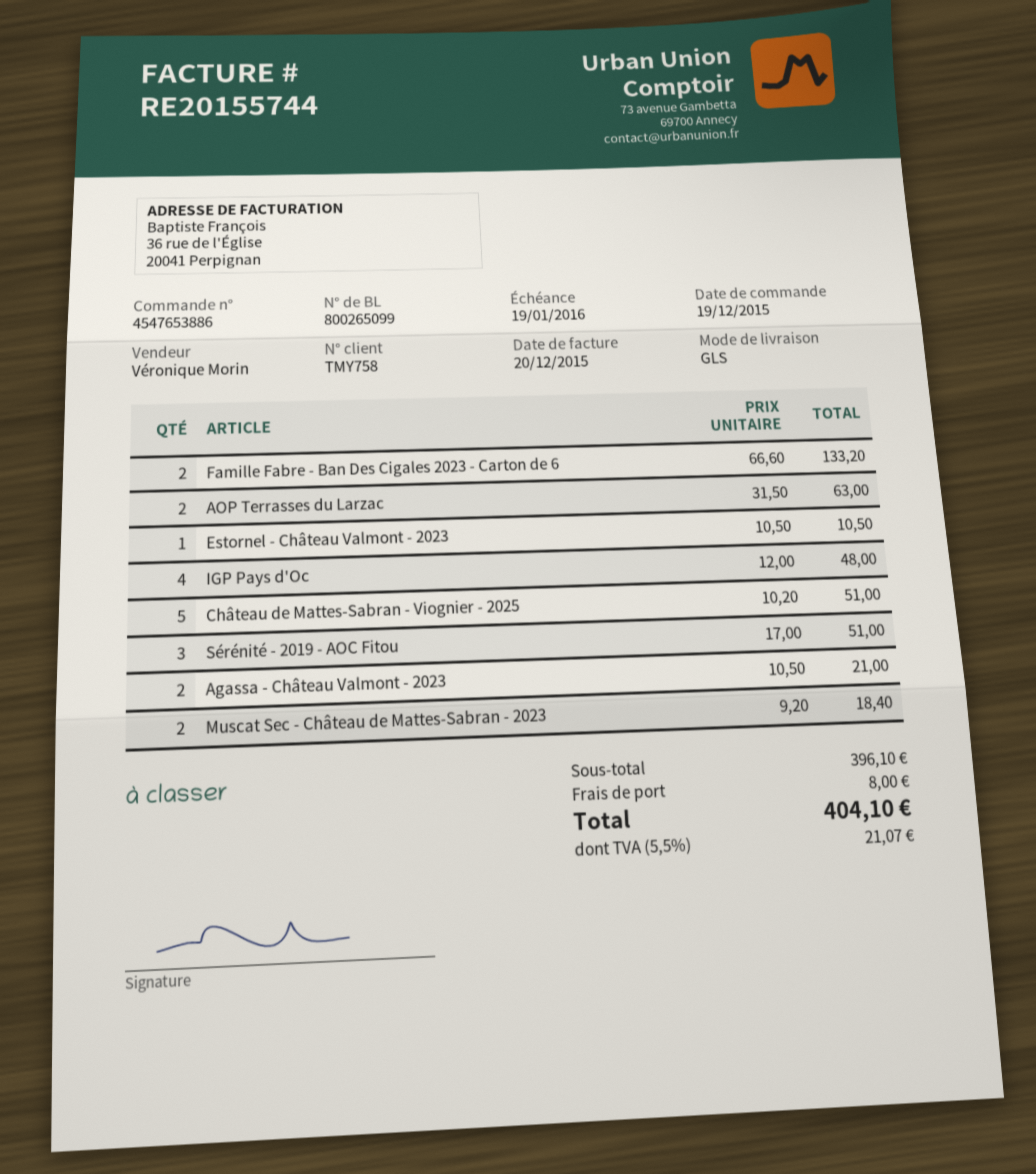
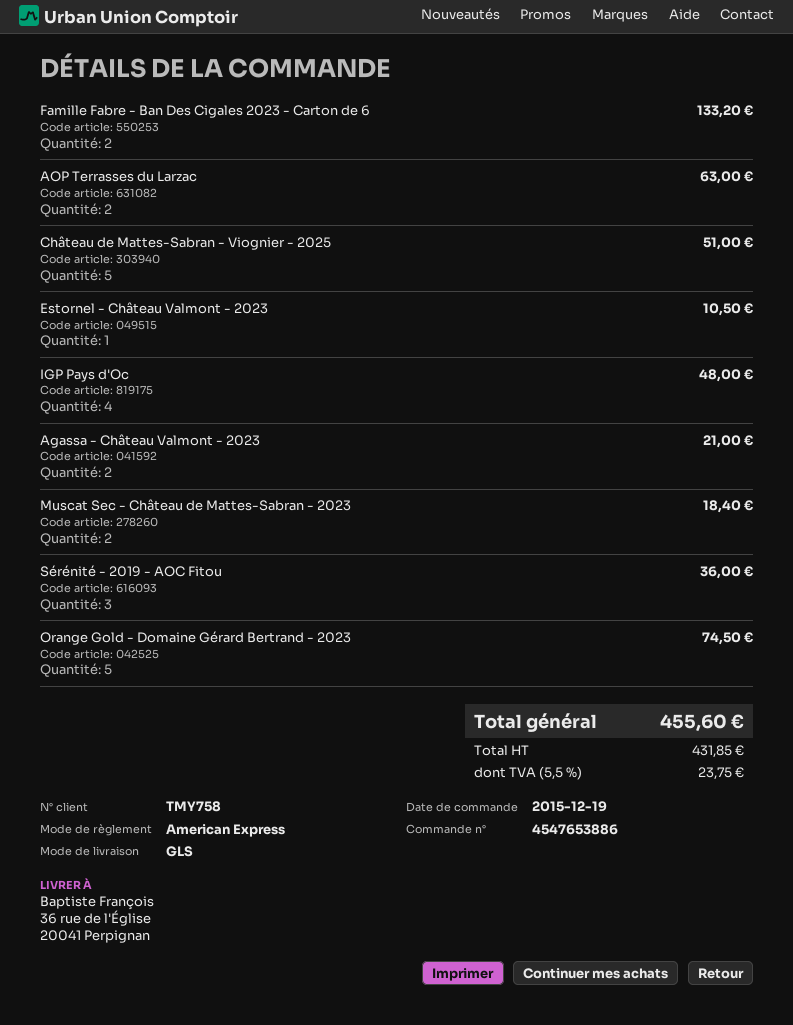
Sérénité - 2019 - AOC Fitou: 3 for 51.00 -> 3 for 36.00
Orange Gold - Domaine Gérard Bertrand - 2023: none -> 5 for 74.50
shipping: 8.00 -> none
tax: 5.5% = 21.07 -> 5.5% = 23.75
total: 404.10 -> 455.60

